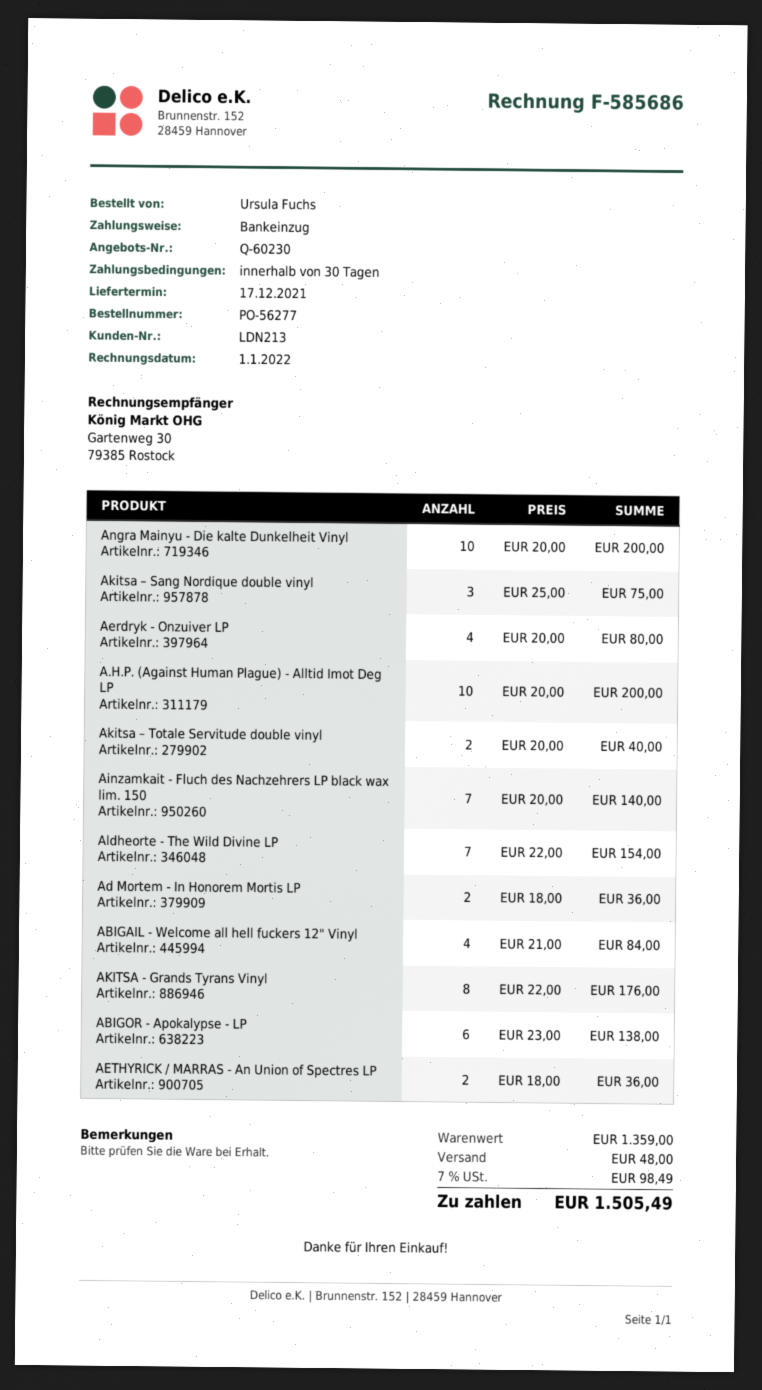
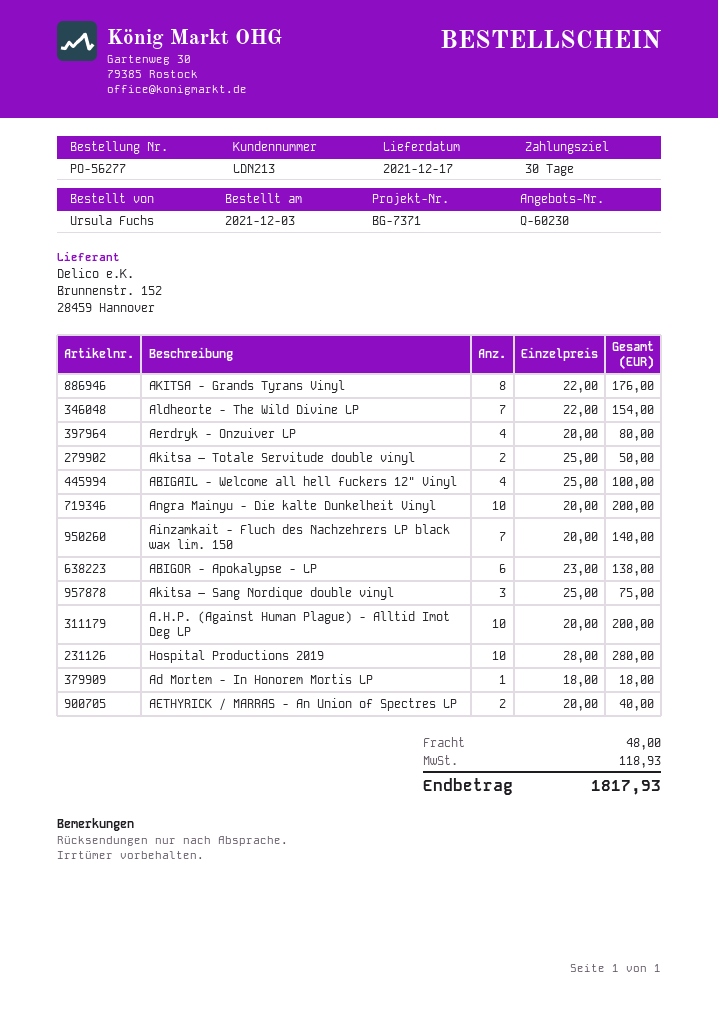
Akitsa – Totale Servitude double vinyl: 2 x 20.00 = 40.00 -> 2 x 25.00 = 50.00
Ad Mortem - In Honorem Mortis LP: 2 x 18.00 = 36.00 -> 1 x 18.00 = 18.00
ABIGAIL - Welcome all hell fuckers 12" Vinyl: 4 x 21.00 = 84.00 -> 4 x 25.00 = 100.00
AETHYRICK / MARRAS - An Union of Spectres LP: 2 x 18.00 = 36.00 -> 2 x 20.00 = 40.00
Hospital Productions 2019: none -> 10 x 28.00 = 280.00
tax: 98.49 -> 118.93
total: 1505.49 -> 1817.93

